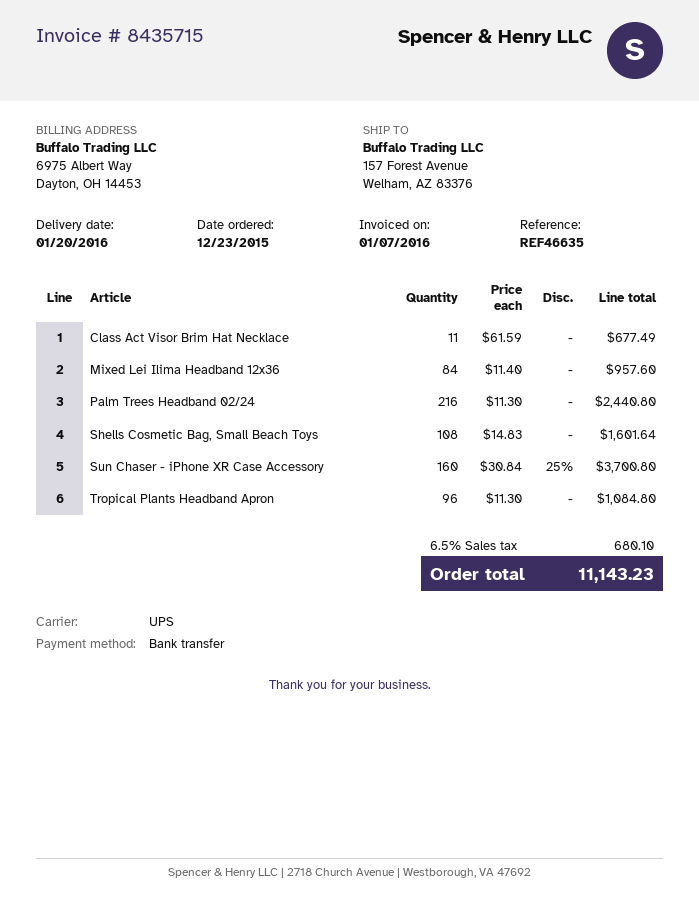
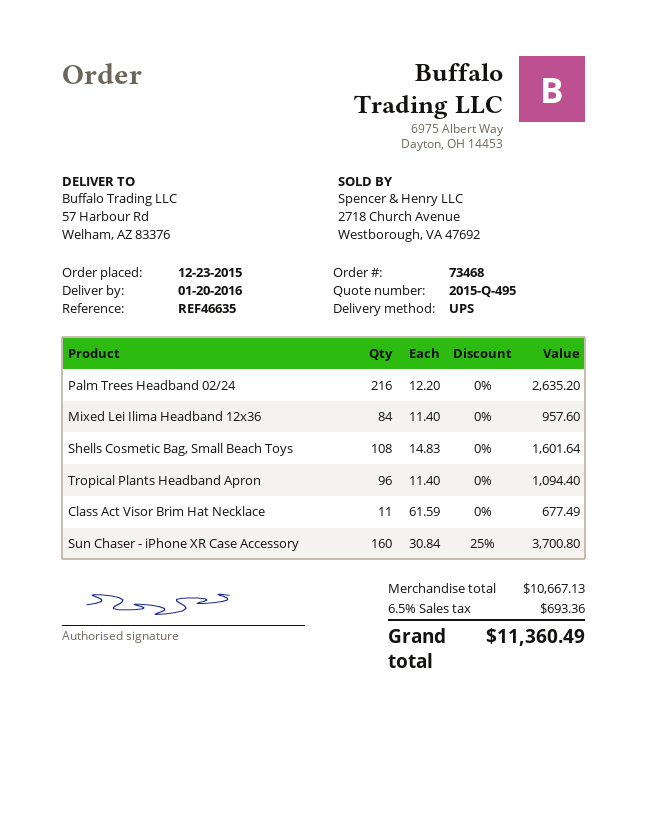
ship to: 157 Forest Avenue, Welham, AZ 83376 -> 57 Harbour Rd, Welham, AZ 83376
Palm Trees Headband 02/24: 216 x 11.30 = 2440.80 -> 216 x 12.20 = 2635.20
Tropical Plants Headband Apron: 96 x 11.30 = 1084.80 -> 96 x 11.40 = 1094.40
tax: 6.5% = 680.10 -> 6.5% = 693.36
total: 11143.23 -> 11360.49

